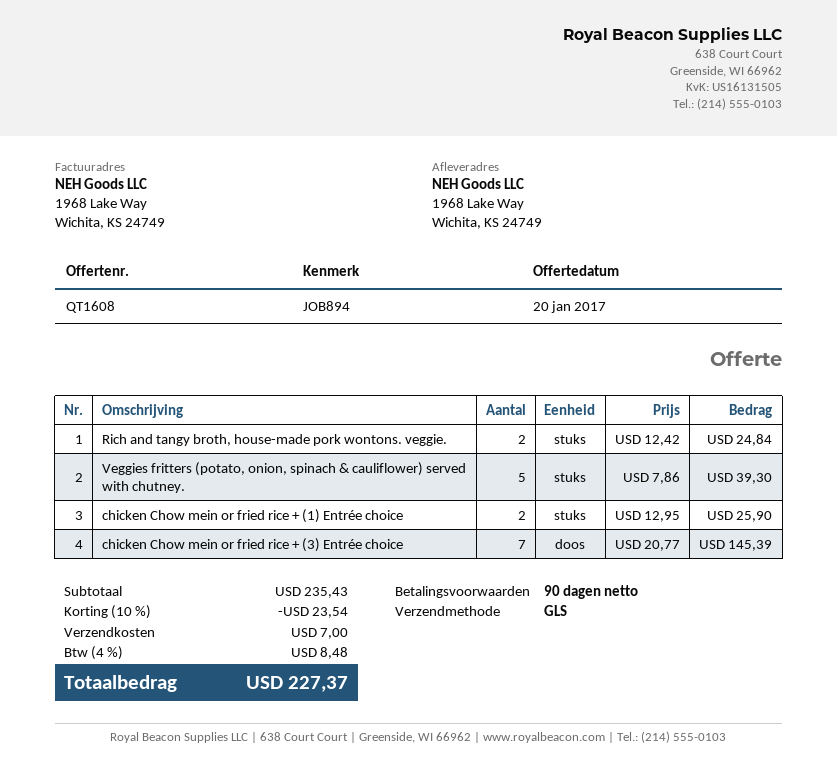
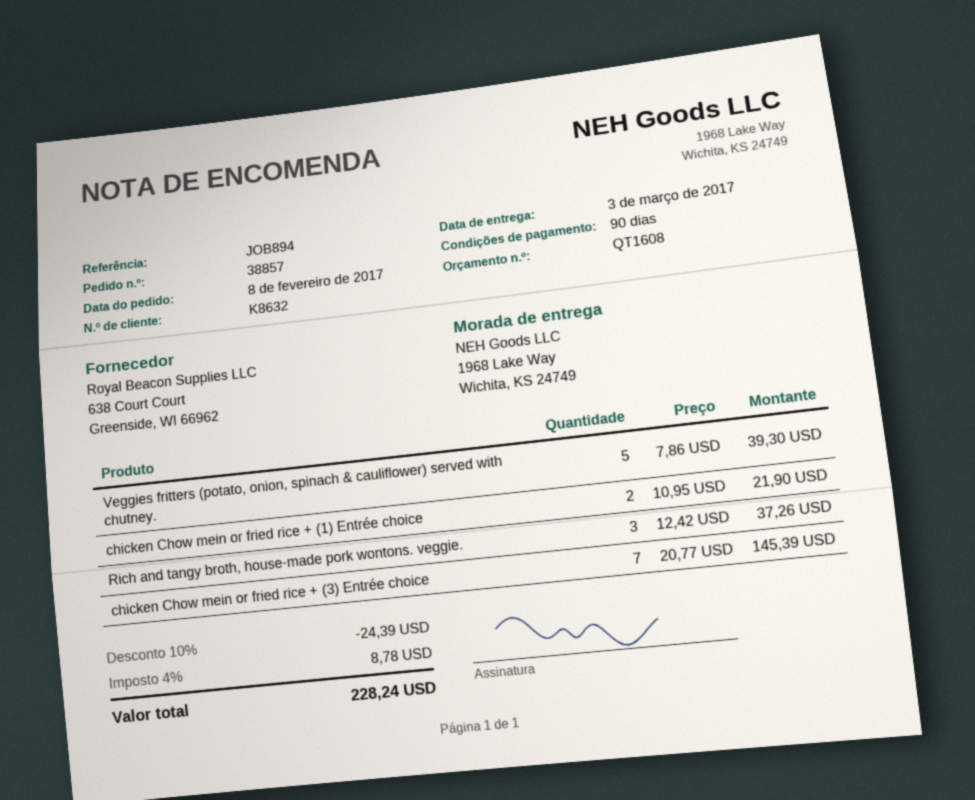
Rich and tangy broth, house-made pork wontons. veggie.: 2 x 12.42 = 24.84 -> 3 x 12.42 = 37.26
chicken Chow mein or fried rice + (1) Entrée choice: 2 x 12.95 = 25.90 -> 2 x 10.95 = 21.90
discount: 10% = 23.54 -> 10% = 24.39
shipping: 7.00 -> none
tax: 4% = 8.48 -> 4% = 8.78
total: 227.37 -> 228.24

